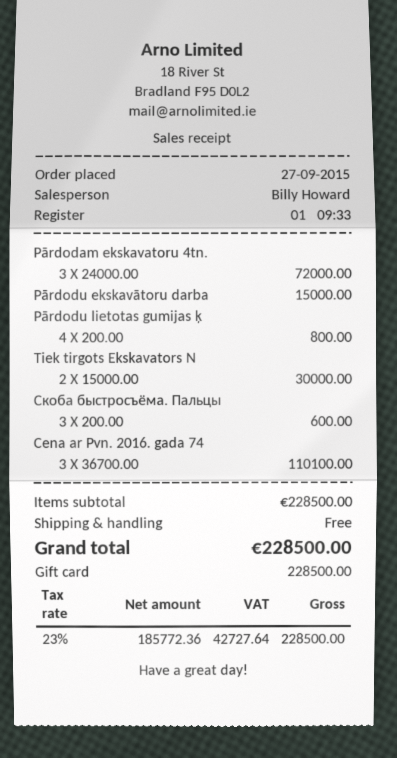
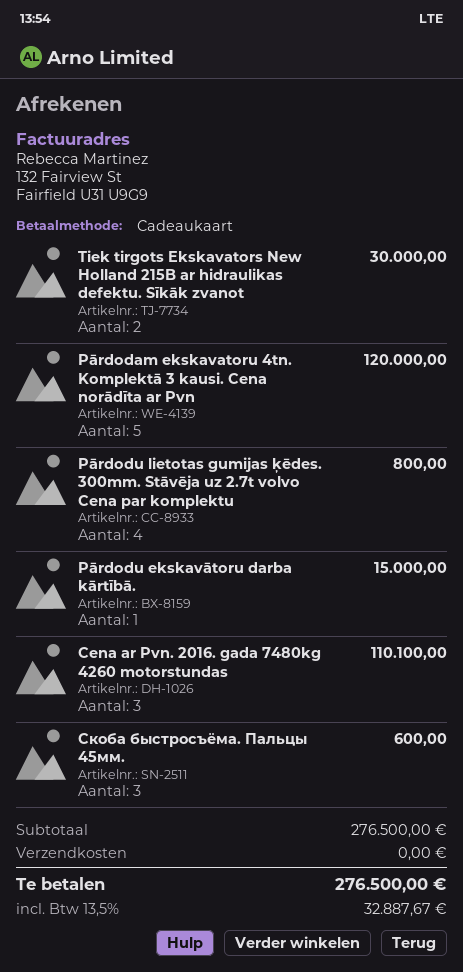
Pārdodam ekskavatoru 4tn.: 3 for 72000.00 -> 5 for 120000.00
subtotal: 228500.00 -> 276500.00
tax: 23% = 42727.64 -> 13.5% = 32887.67
total: 228500.00 -> 276500.00

